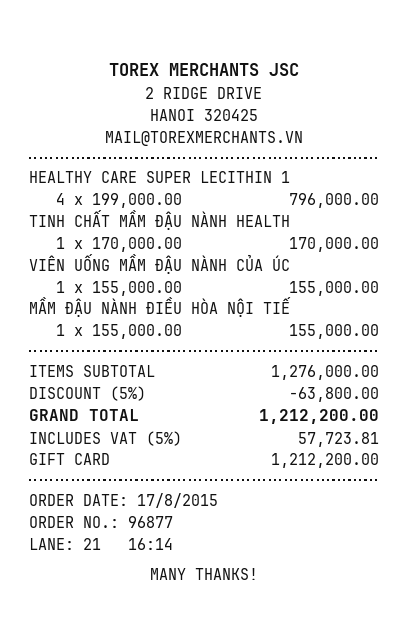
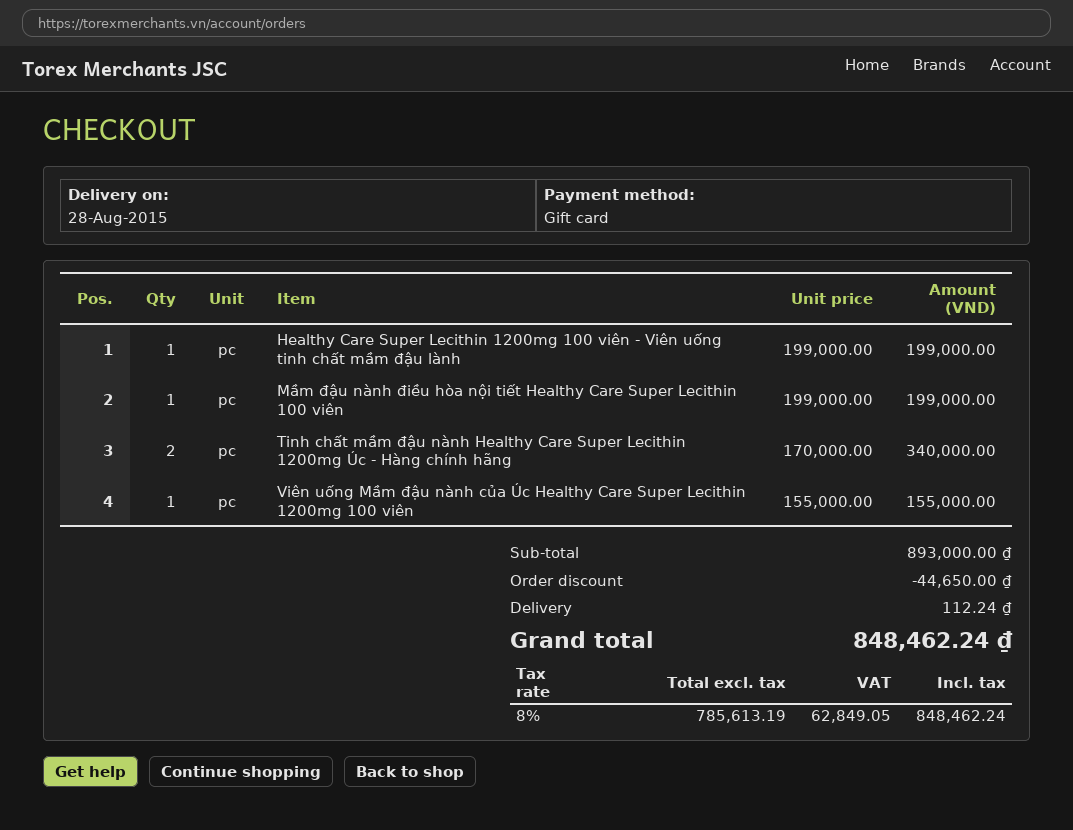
HEALTHY CARE SUPER LECITHIN 1: 4 x 199000.00 = 796000.00 -> 1 x 199000.00 = 199000.00
TINH CHẤT MẦM ĐẬU NÀNH HEALTH: 1 x 170000.00 = 170000.00 -> 2 x 170000.00 = 340000.00
MẦM ĐẬU NÀNH ĐIỀU HÒA NỘI TIẾ: 1 x 155000.00 = 155000.00 -> 1 x 199000.00 = 199000.00
subtotal: 1276000.00 -> 893000.00
discount: 63800.00 -> 44650.00
shipping: none -> 112.24
tax: 5% = 57723.81 -> 8% = 62849.05
total: 1212200.00 -> 848462.24

